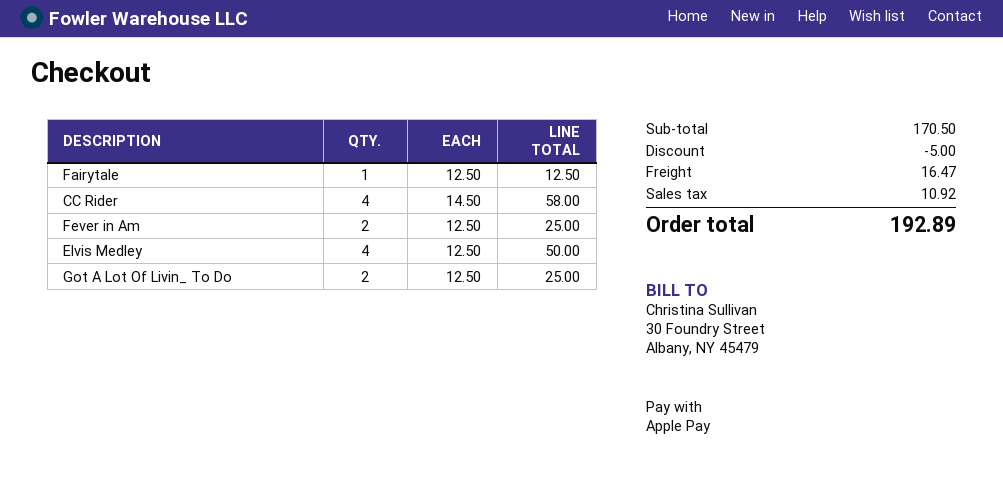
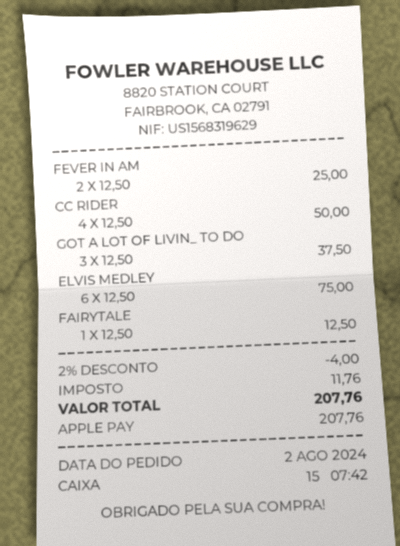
CC Rider: 4 x 14.50 = 58.00 -> 4 x 12.50 = 50.00
Elvis Medley: 4 x 12.50 = 50.00 -> 6 x 12.50 = 75.00
Got A Lot Of Livin_ To Do: 2 x 12.50 = 25.00 -> 3 x 12.50 = 37.50
discount: 5.00 -> 4.00
shipping: 16.47 -> none
tax: 10.92 -> 11.76
total: 192.89 -> 207.76

